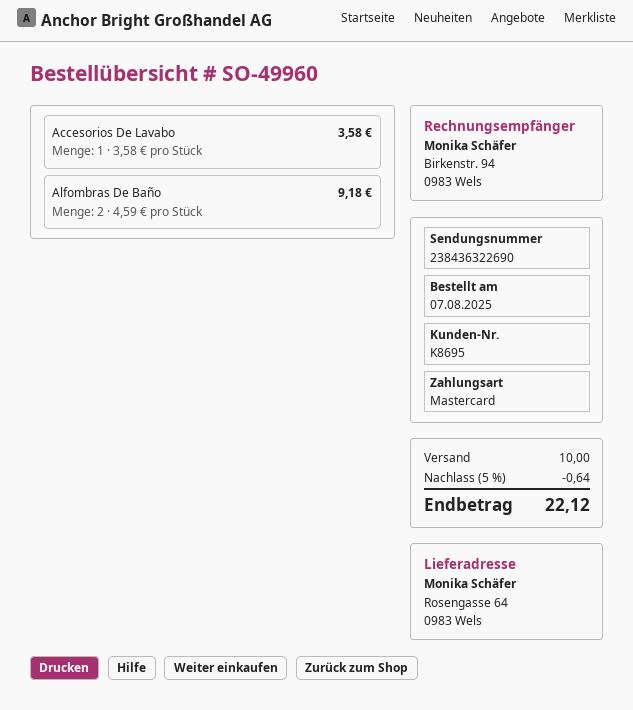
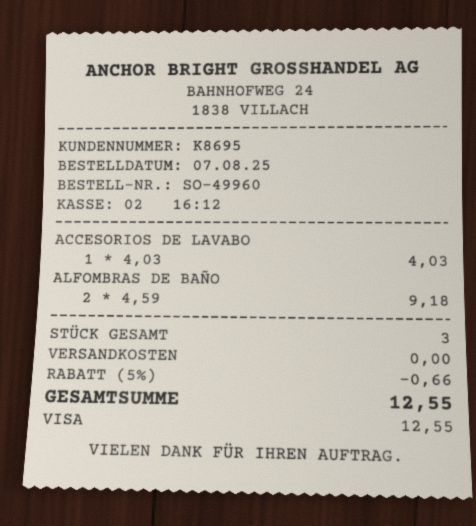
payment method: Mastercard -> Visa
Accesorios De Lavabo: 1 x 3.58 = 3.58 -> 1 x 4.03 = 4.03
discount: 5% = 0.64 -> 5% = 0.66
shipping: 10.00 -> 0.00
total: 22.12 -> 12.55

